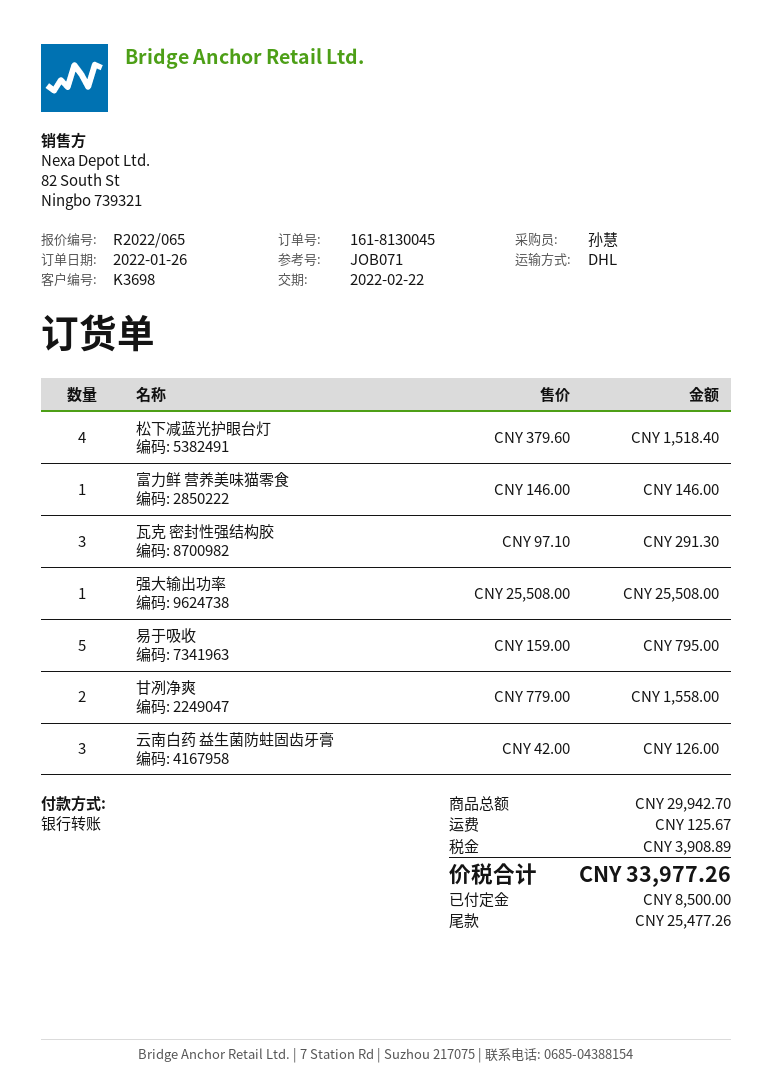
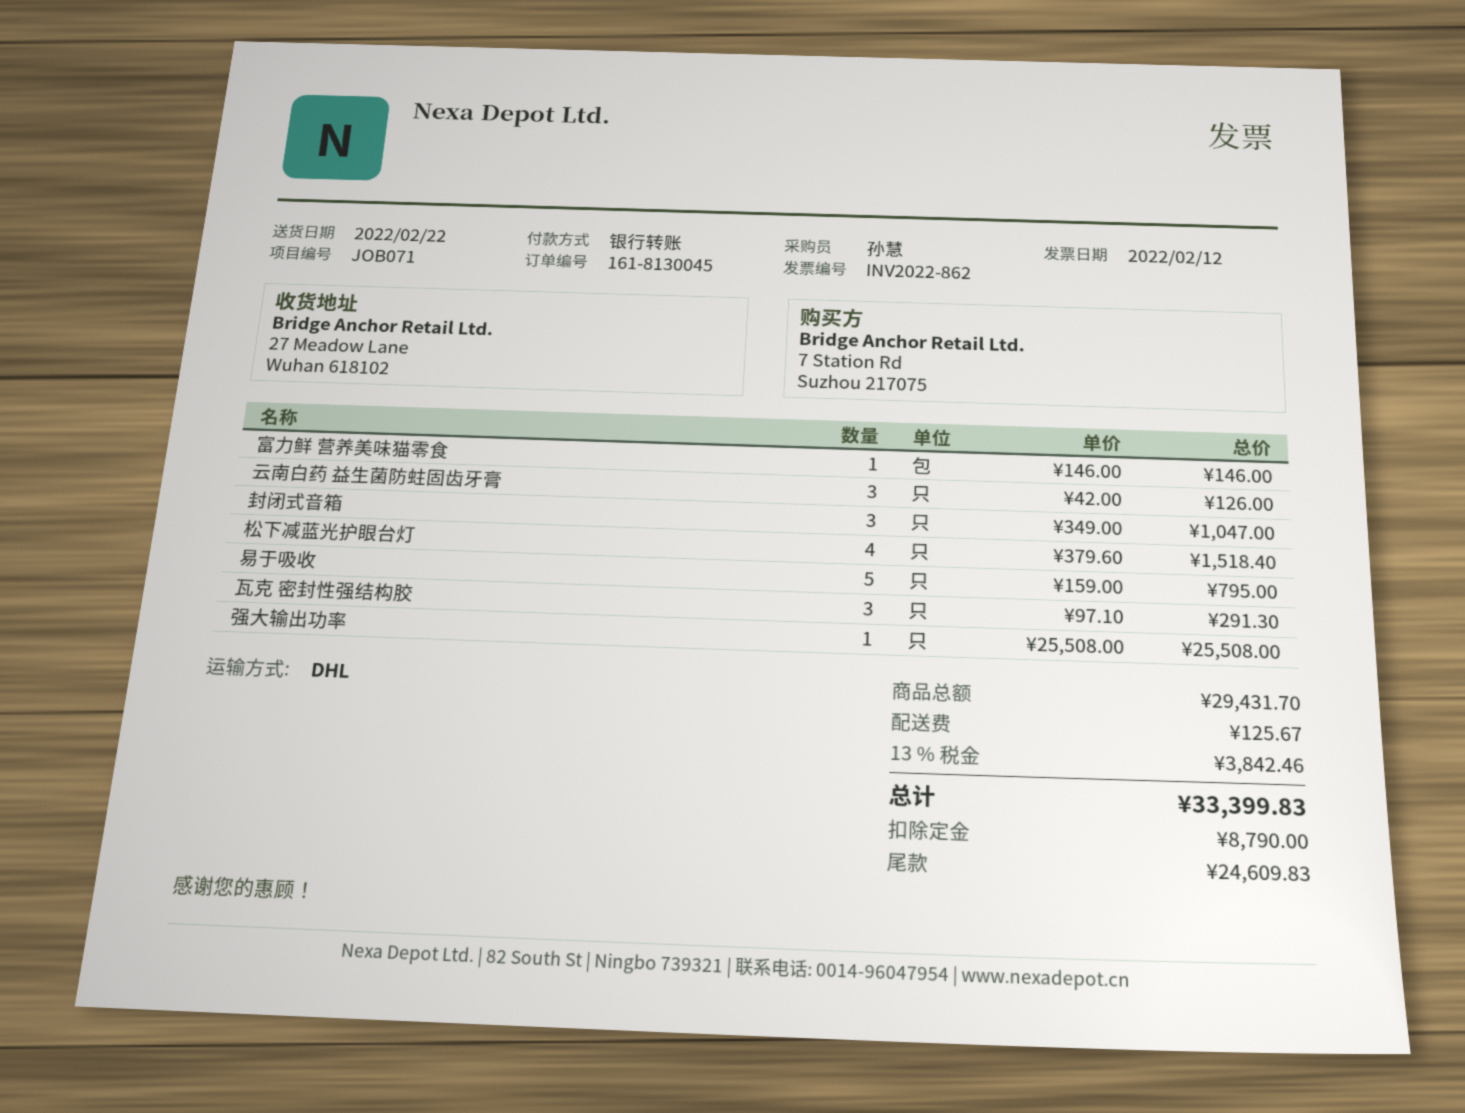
甘冽净爽: 2 x 779.00 = 1558.00 -> none
封闭式音箱: none -> 3 x 349.00 = 1047.00
subtotal: 29942.70 -> 29431.70
tax: 3908.89 -> 3842.46
total: 33977.26 -> 33399.83
deposit: 8500.00 -> 8790.00
balance: 25477.26 -> 24609.83

